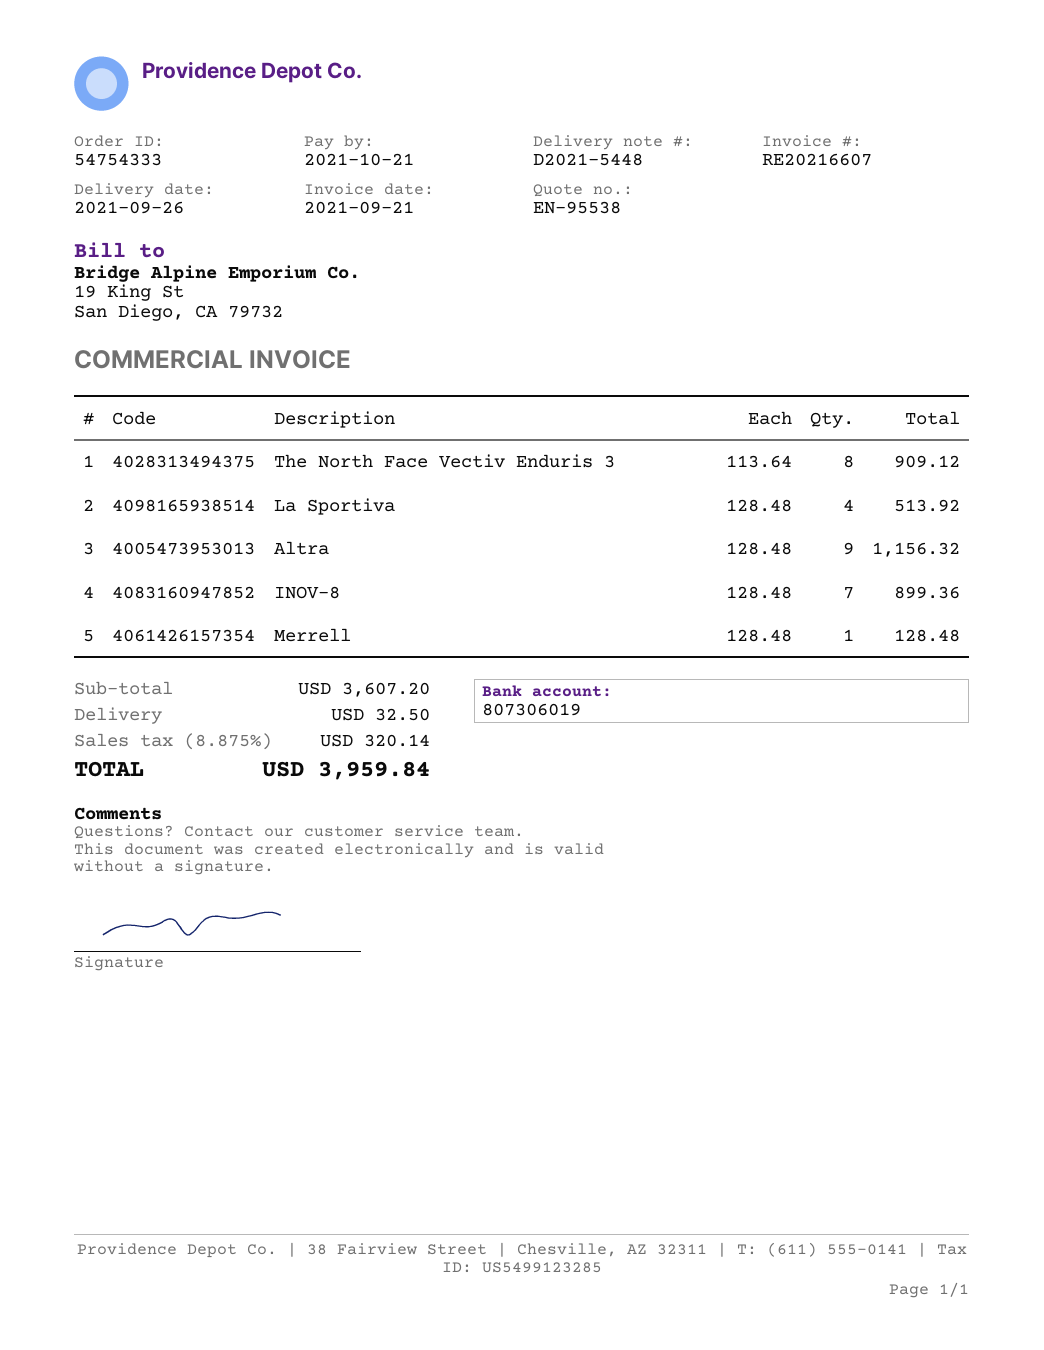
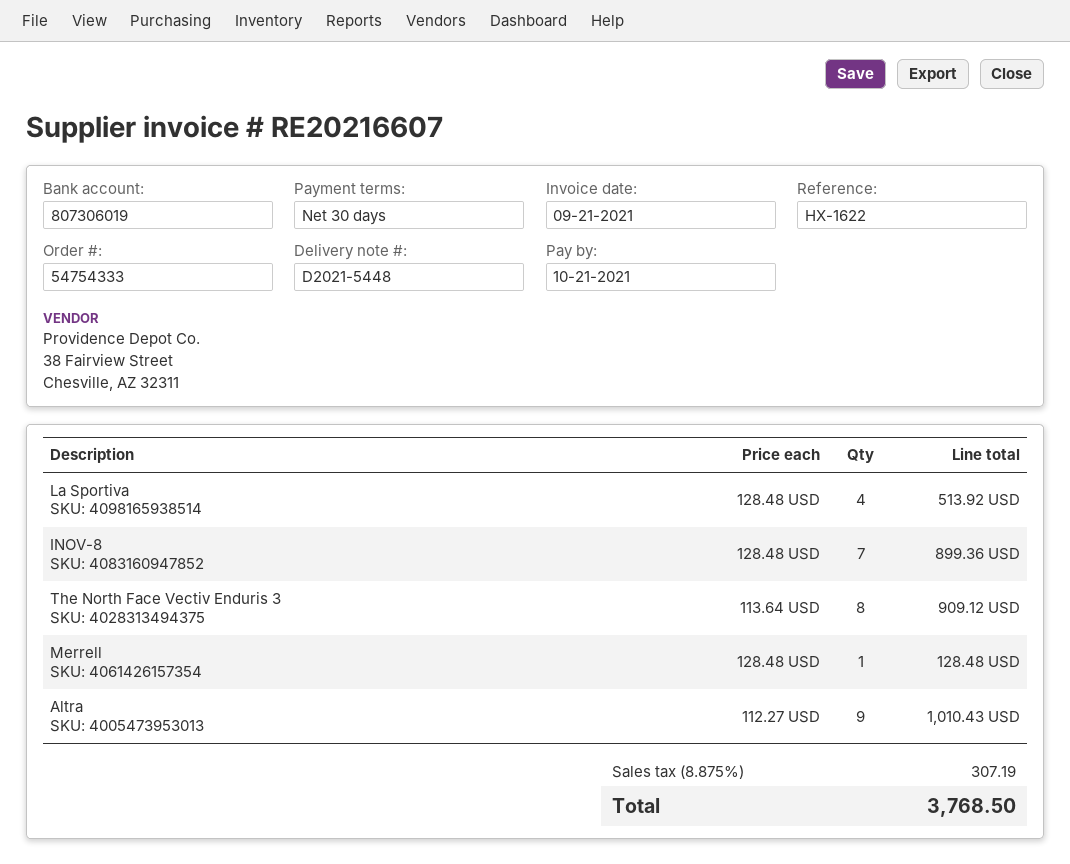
Altra: 9 x 128.48 = 1156.32 -> 9 x 112.27 = 1010.43
shipping: 32.50 -> none
tax: 8.875% = 320.14 -> 8.875% = 307.19
total: 3959.84 -> 3768.50

